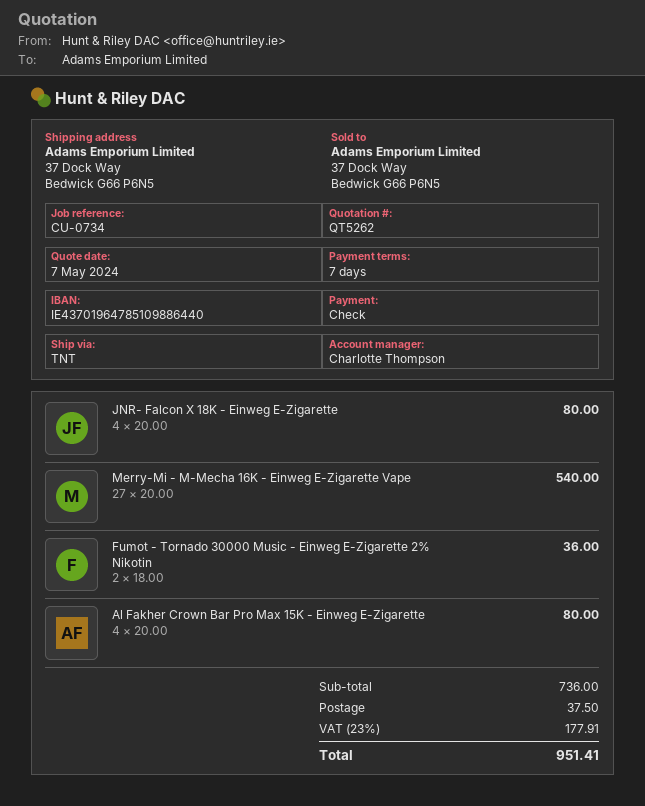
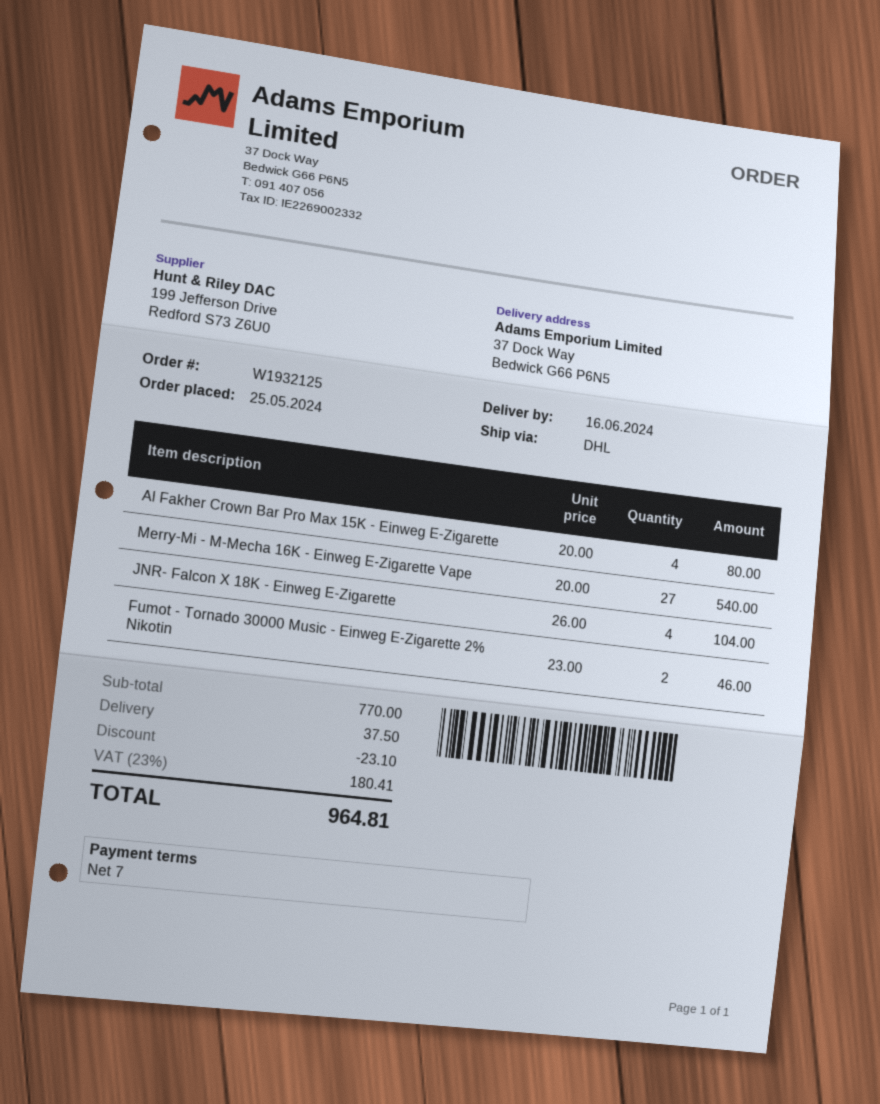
shipping method: TNT -> DHL
JNR- Falcon X 18K - Einweg E-Zigarette: 4 x 20.00 = 80.00 -> 4 x 26.00 = 104.00
Fumot - Tornado 30000 Music - Einweg E-Zigarette 2% Nikotin: 2 x 18.00 = 36.00 -> 2 x 23.00 = 46.00
subtotal: 736.00 -> 770.00
discount: none -> 23.10
tax: 23% = 177.91 -> 23% = 180.41
total: 951.41 -> 964.81

